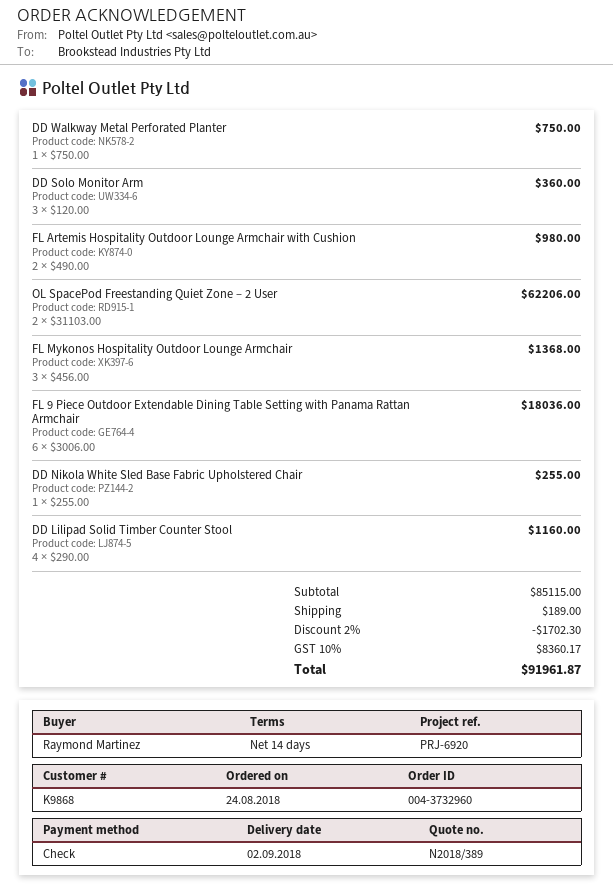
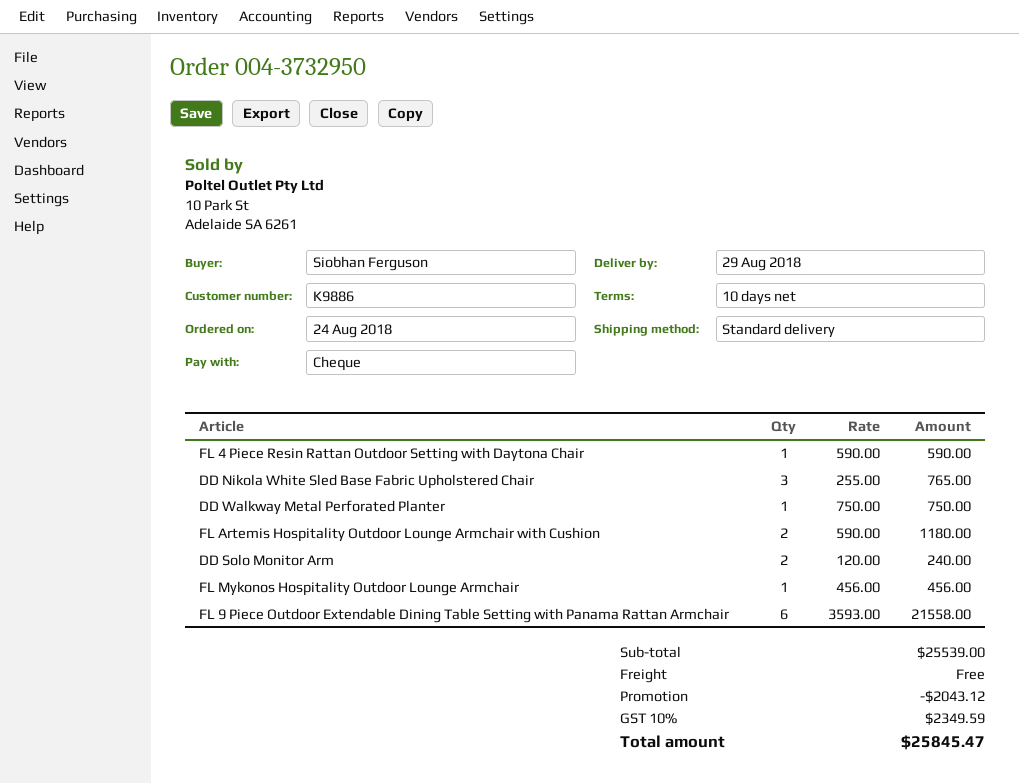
order number: 004-3732960 -> 004-3732950
delivery date: 2018-09-02 -> 2018-08-29
payment terms: 14 days -> 10 days
customer number: K9868 -> K9886
ordered by: Raymond Martinez -> Siobhan Ferguson
DD Solo Monitor Arm: 3 x 120.00 = 360.00 -> 2 x 120.00 = 240.00
FL Artemis Hospitality Outdoor Lounge Armchair with Cushion: 2 x 490.00 = 980.00 -> 2 x 590.00 = 1180.00
OL SpacePod Freestanding Quiet Zone – 2 User: 2 x 31103.00 = 62206.00 -> none
FL Mykonos Hospitality Outdoor Lounge Armchair: 3 x 456.00 = 1368.00 -> 1 x 456.00 = 456.00
FL 9 Piece Outdoor Extendable Dining Table Setting with Panama Rattan Armchair: 6 x 3006.00 = 18036.00 -> 6 x 3593.00 = 21558.00
DD Nikola White Sled Base Fabric Upholstered Chair: 1 x 255.00 = 255.00 -> 3 x 255.00 = 765.00
DD Lilipad Solid Timber Counter Stool: 4 x 290.00 = 1160.00 -> none
FL 4 Piece Resin Rattan Outdoor Setting with Daytona Chair: none -> 1 x 590.00 = 590.00
subtotal: 85115.00 -> 25539.00
discount: 1702.30 -> 2043.12
shipping: 189.00 -> 0.00
tax: 10% = 8360.17 -> 10% = 2349.59
total: 91961.87 -> 25845.47

